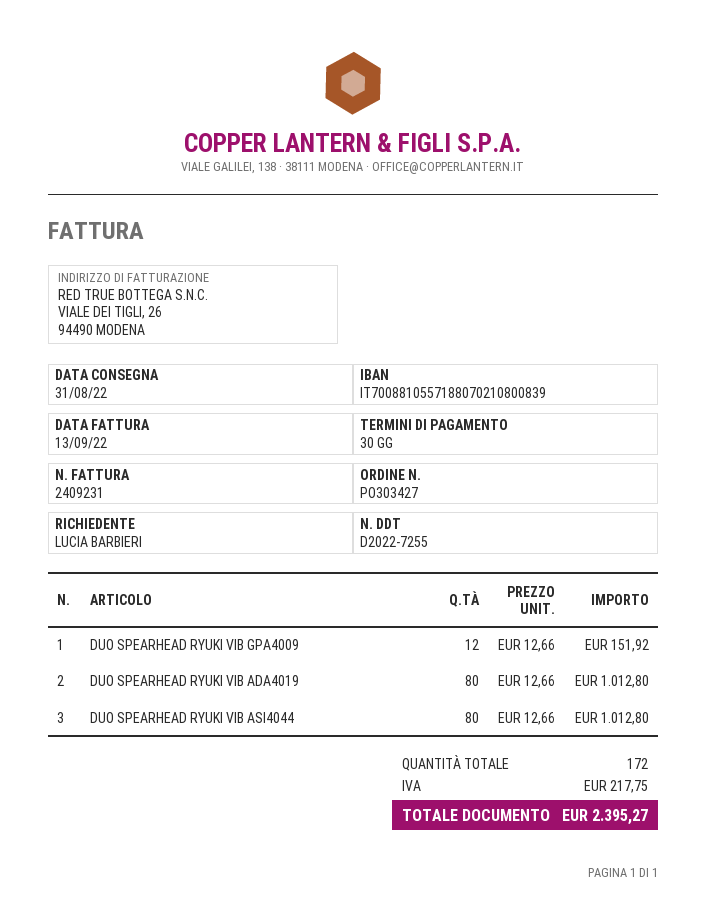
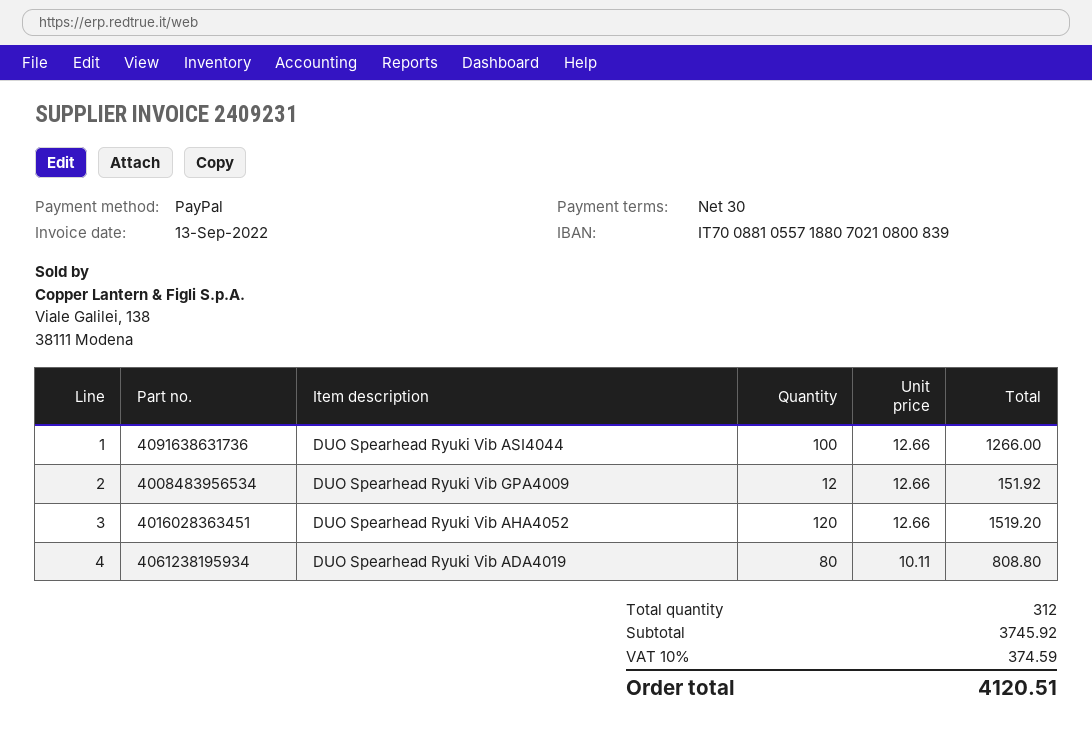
DUO SPEARHEAD RYUKI VIB ADA4019: 80 x 12.66 = 1012.80 -> 80 x 10.11 = 808.80
DUO SPEARHEAD RYUKI VIB ASI4044: 80 x 12.66 = 1012.80 -> 100 x 12.66 = 1266.00
DUO Spearhead Ryuki Vib AHA4052: none -> 120 x 12.66 = 1519.20
total quantity: 172 -> 312
tax: 217.75 -> 374.59
total: 2395.27 -> 4120.51

